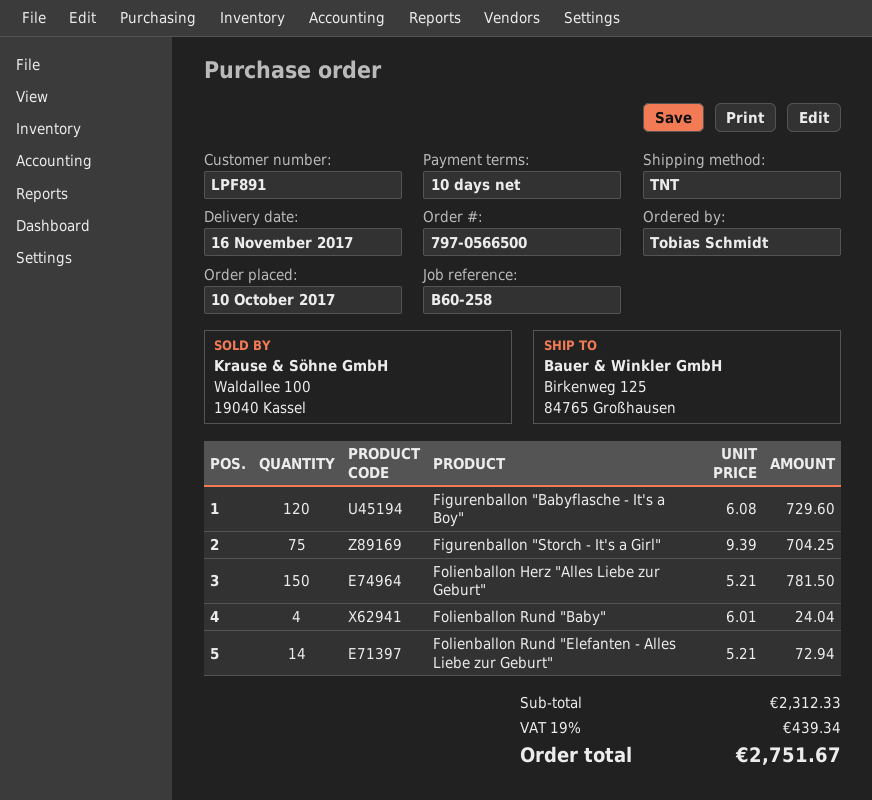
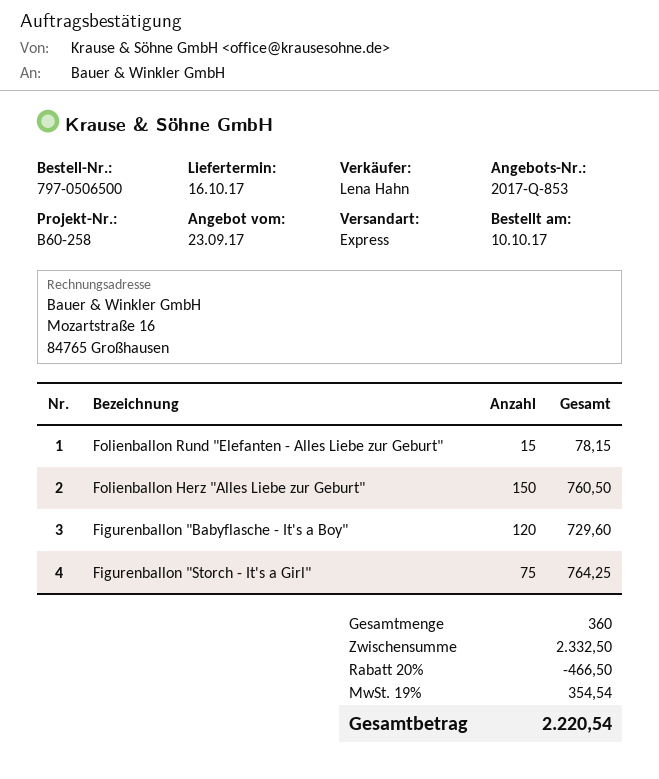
order number: 797-0566500 -> 797-0506500
delivery date: 2017-11-16 -> 2017-10-16
shipping method: TNT -> express
Figurenballon "Storch - It's a Girl": 75 for 704.25 -> 75 for 764.25
Folienballon Herz "Alles Liebe zur Geburt": 150 for 781.50 -> 150 for 760.50
Folienballon Rund "Baby": 4 for 24.04 -> none
Folienballon Rund "Elefanten - Alles Liebe zur Geburt": 14 for 72.94 -> 15 for 78.15
subtotal: 2312.33 -> 2332.50
discount: none -> 20% = 466.50
tax: 19% = 439.34 -> 19% = 354.54
total: 2751.67 -> 2220.54

